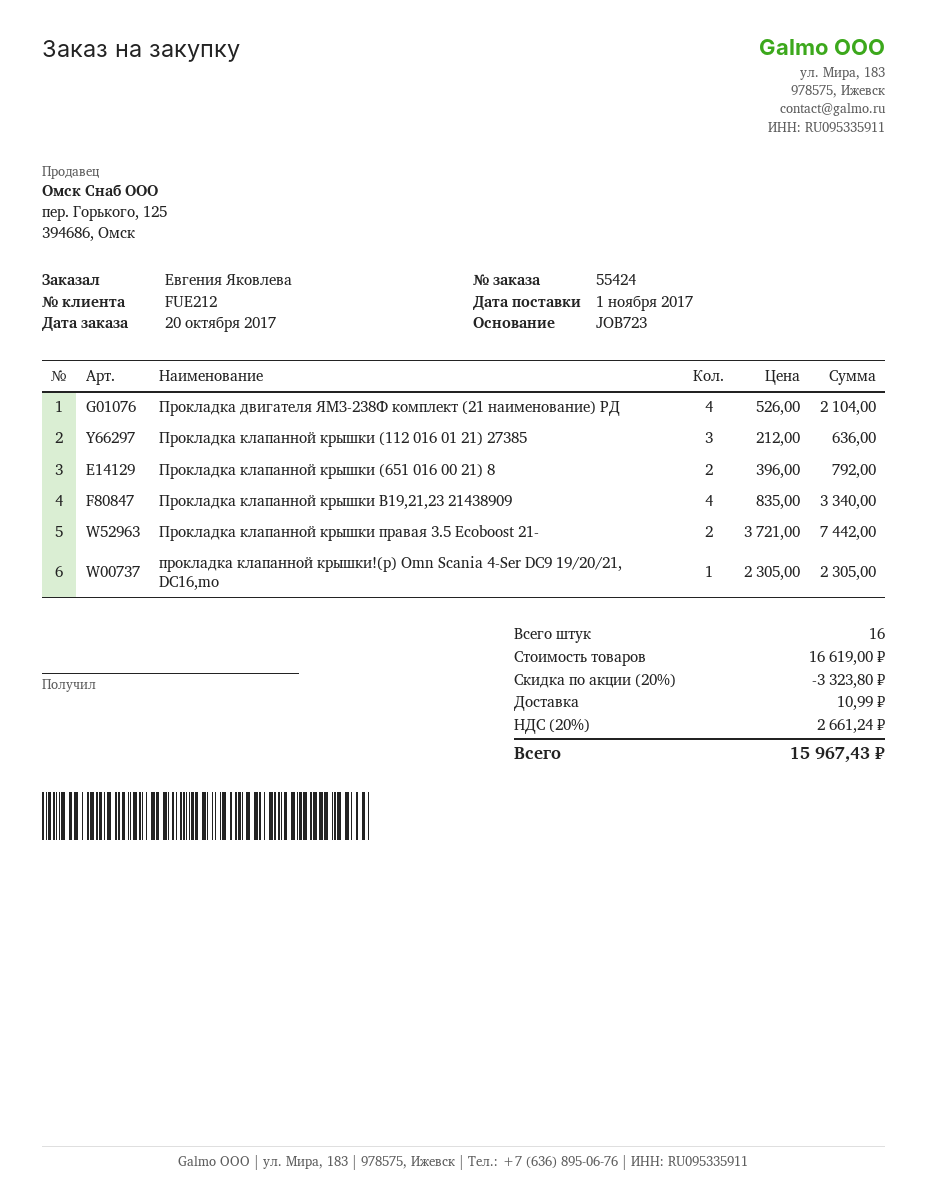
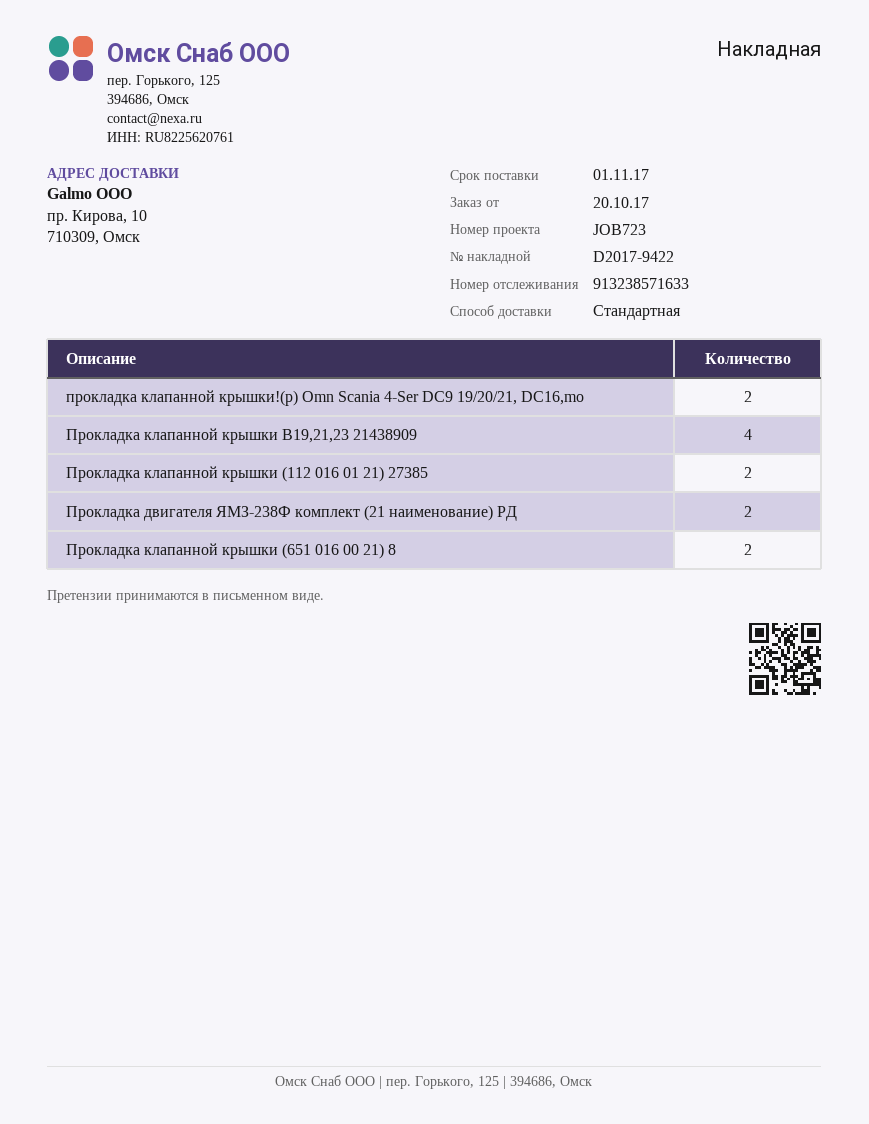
Прокладка двигателя ЯМЗ-238Ф комплект (21 наименование) РД: 4 -> 2
Прокладка клапанной крышки (112 016 01 21) 27385: 3 -> 2
Прокладка клапанной крышки правая 3.5 Ecoboost 21-: 2 -> none
прокладка клапанной крышки!(р) Omn Scania 4-Ser DC9 19/20/21, DC16,mo: 1 -> 2

